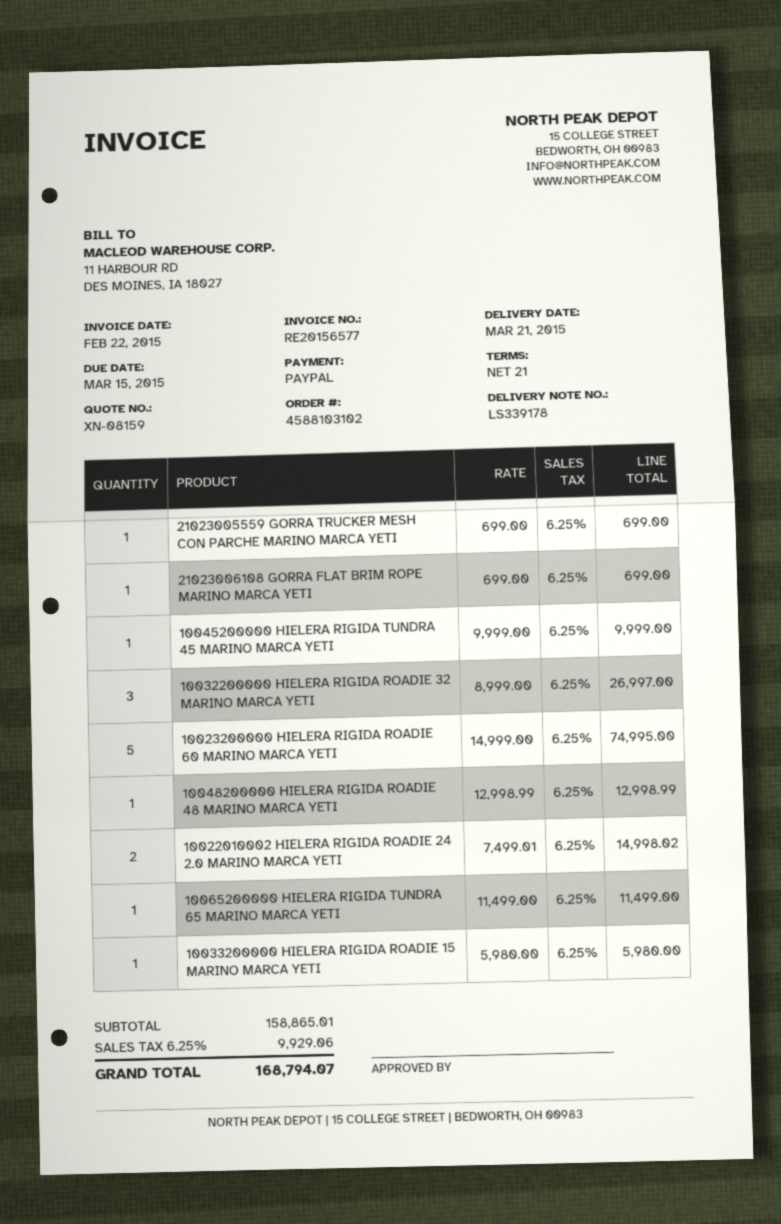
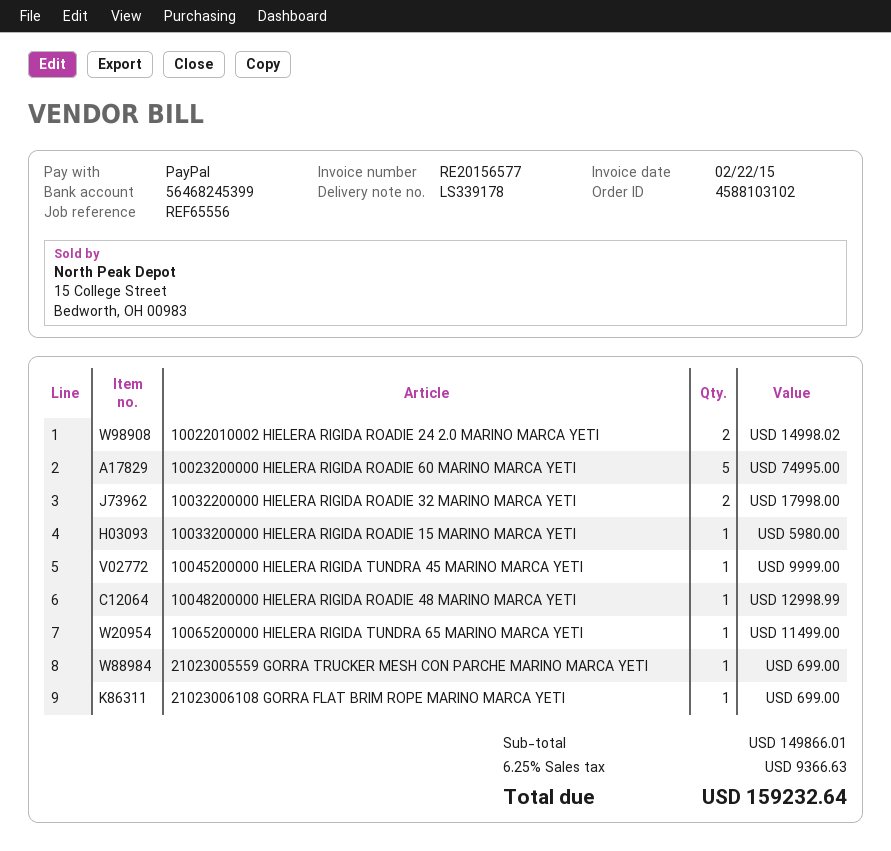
10032200000 HIELERA RIGIDA ROADIE 32 MARINO MARCA YETI: 3 for 26997.00 -> 2 for 17998.00
subtotal: 158865.01 -> 149866.01
tax: 6.25% = 9929.06 -> 6.25% = 9366.63
total: 168794.07 -> 159232.64

